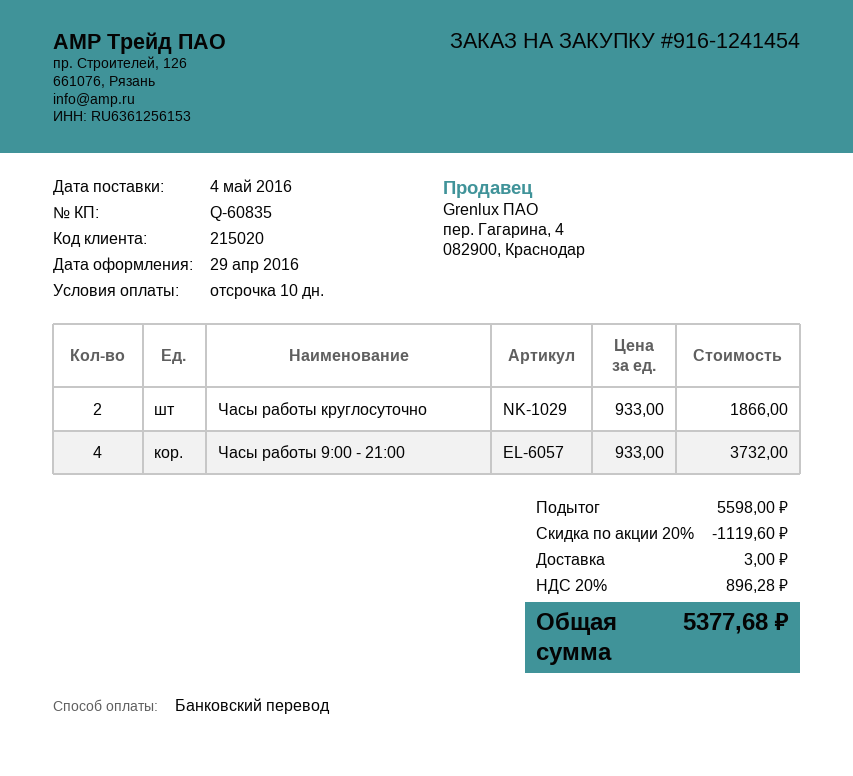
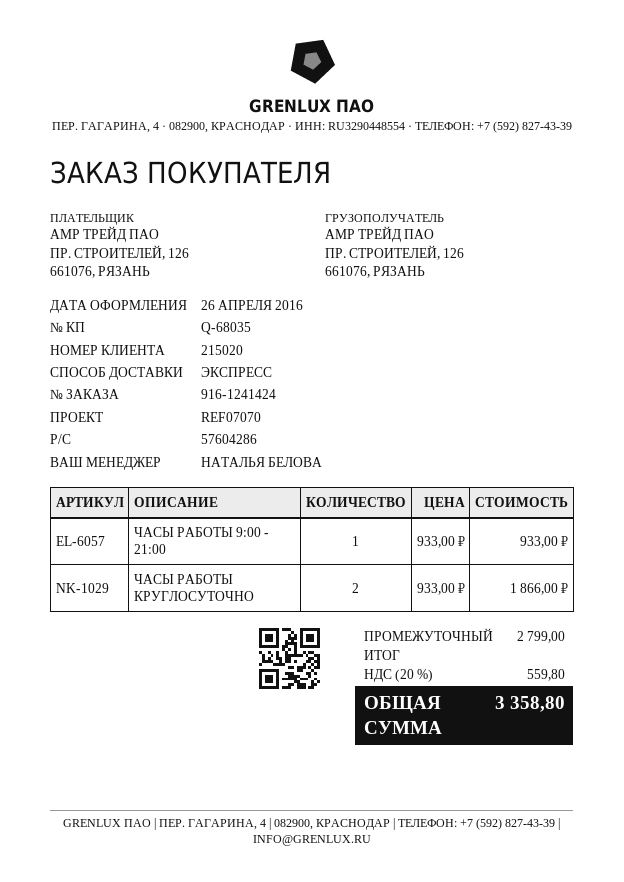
quote number: Q-60835 -> Q-68035
order number: 916-1241454 -> 916-1241424
order date: 2016-04-29 -> 2016-04-26
Часы работы 9:00 - 21:00: 4 x 933.00 = 3732.00 -> 1 x 933.00 = 933.00
subtotal: 5598.00 -> 2799.00
discount: 20% = 1119.60 -> none
shipping: 3.00 -> none
tax: 20% = 896.28 -> 20% = 559.80
total: 5377.68 -> 3358.80

